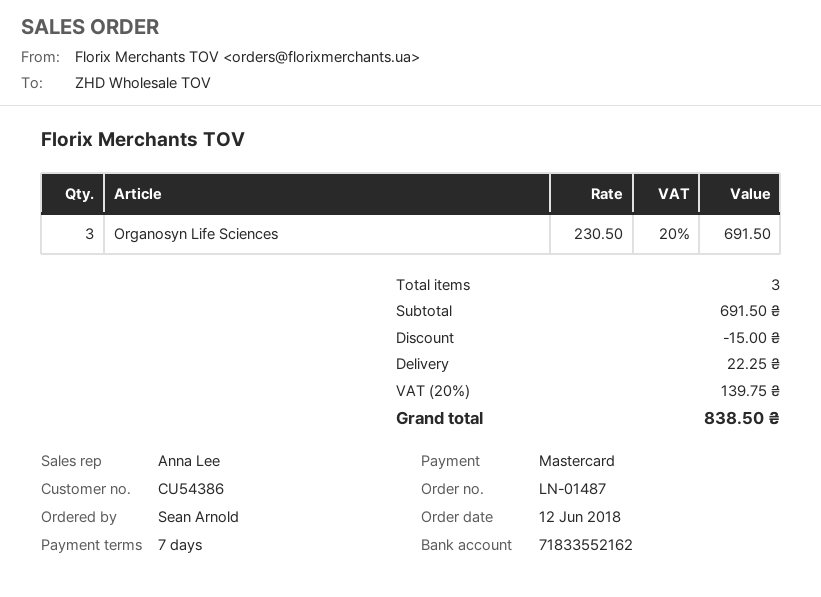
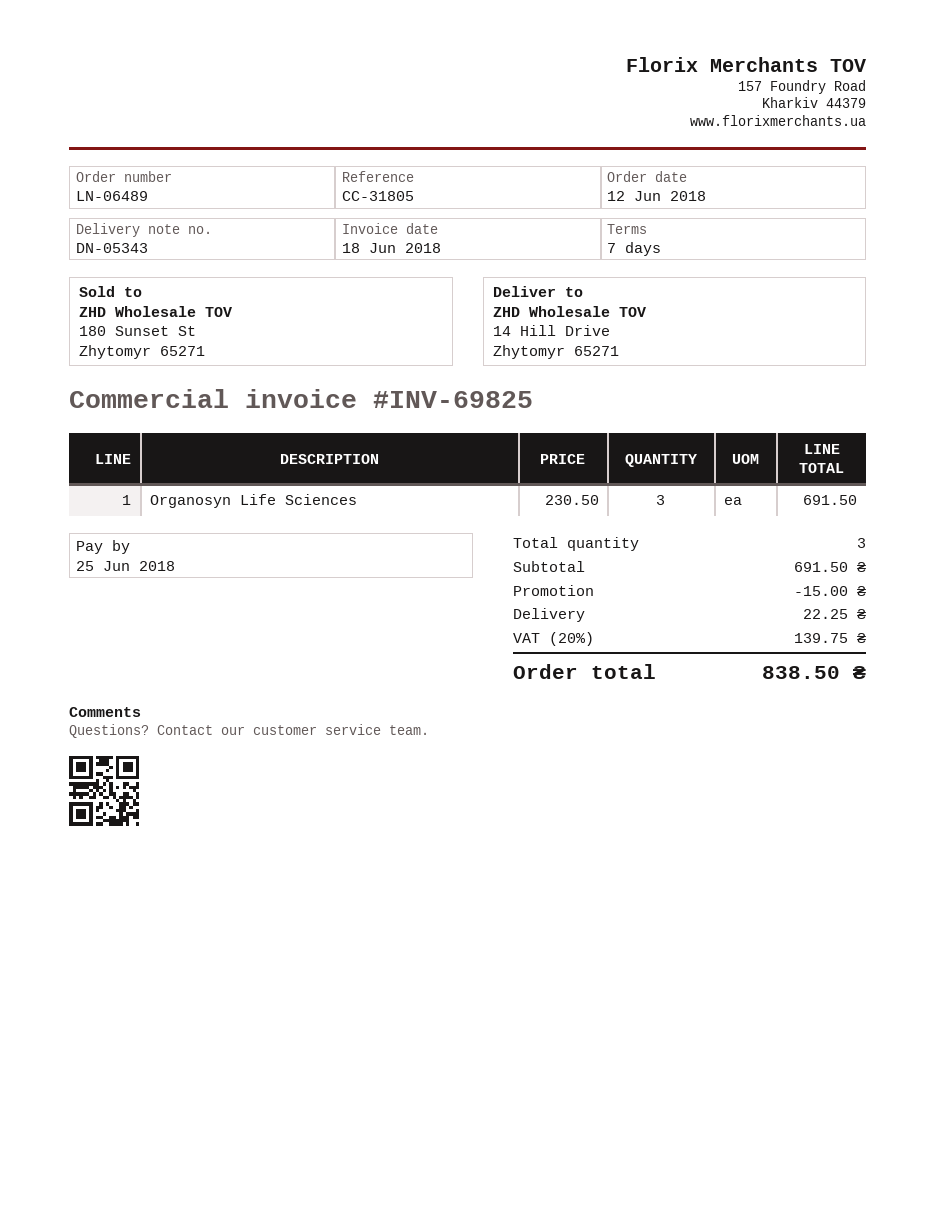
order number: LN-01487 -> LN-06489

